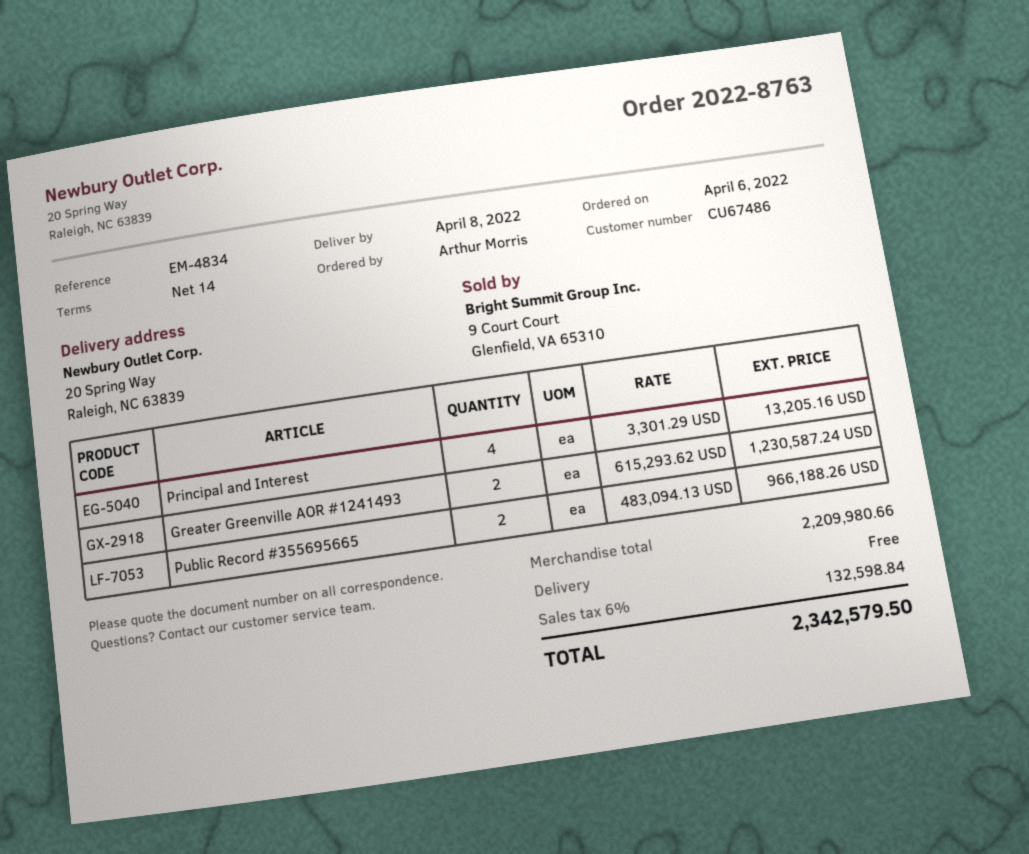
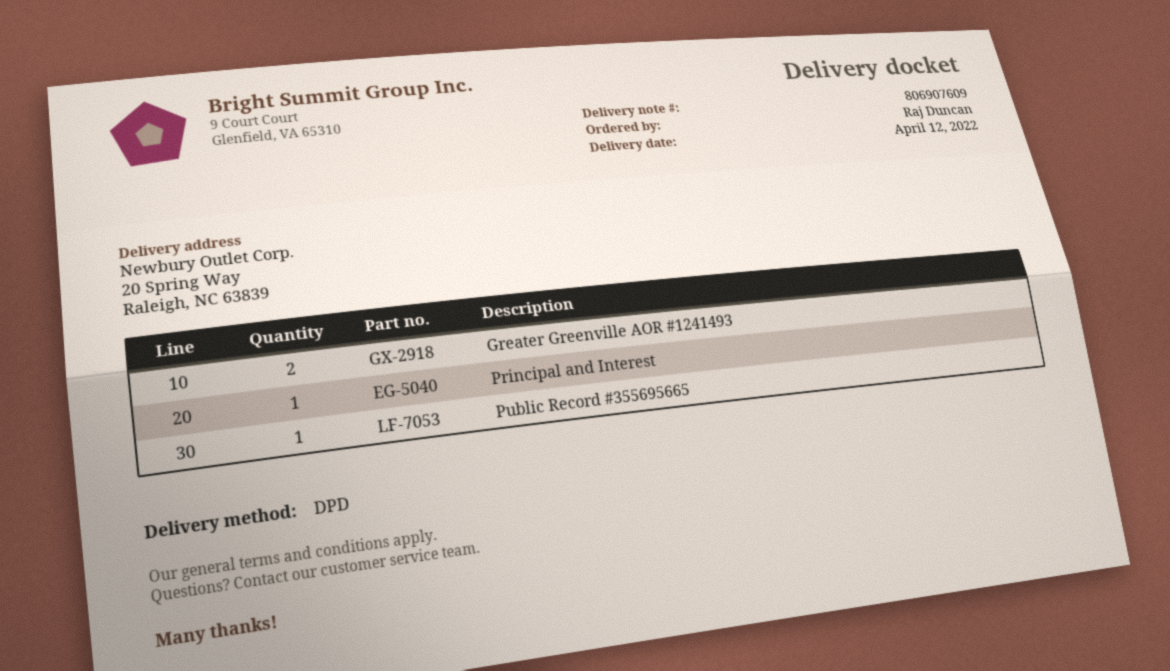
delivery date: 2022-04-08 -> 2022-04-12
ordered by: Arthur Morris -> Raj Duncan
Principal and Interest: 4 -> 1
Public Record #355695665: 2 -> 1

